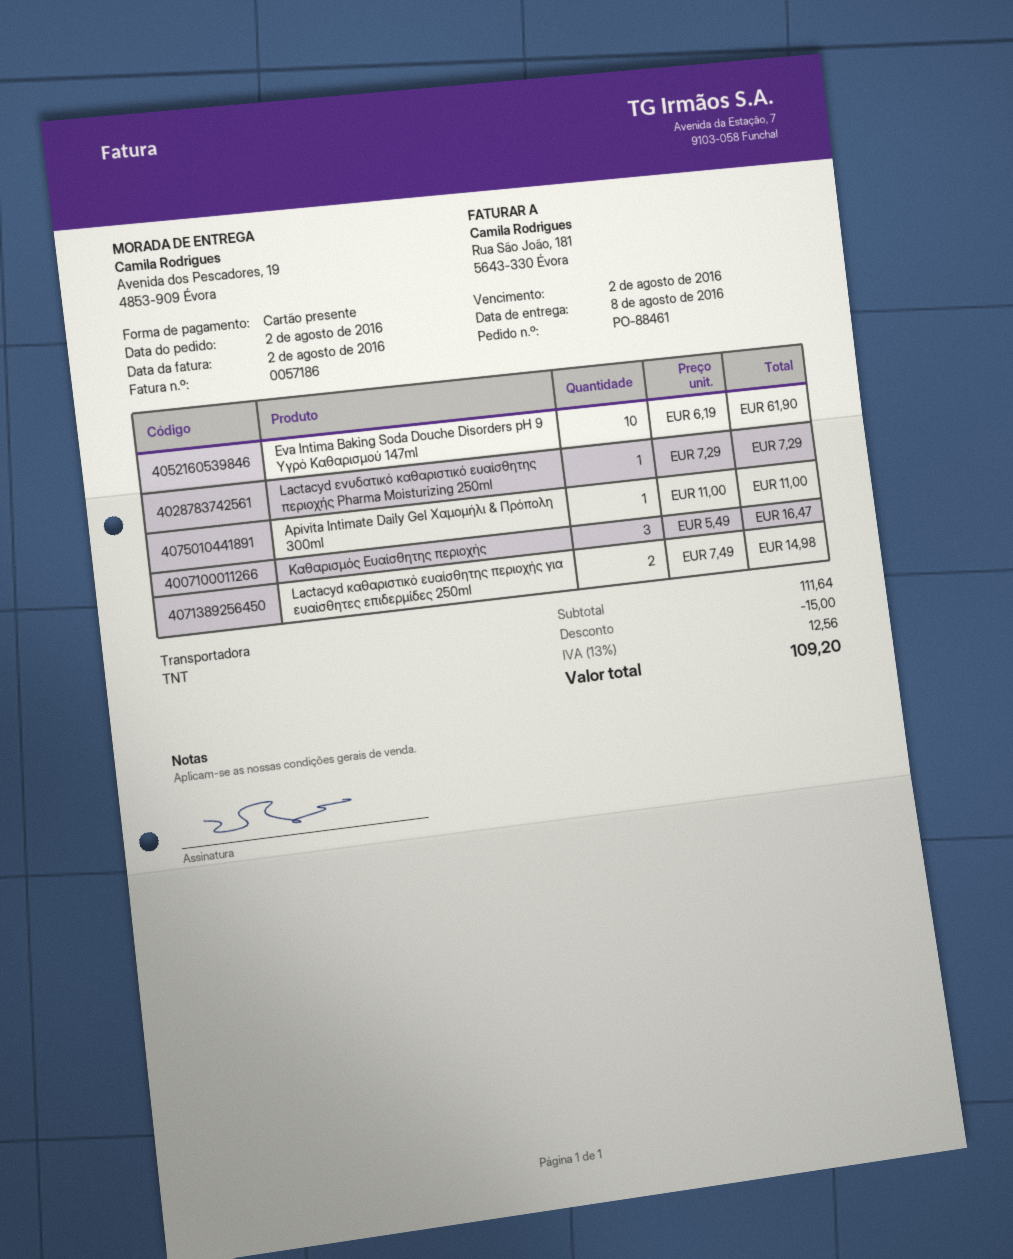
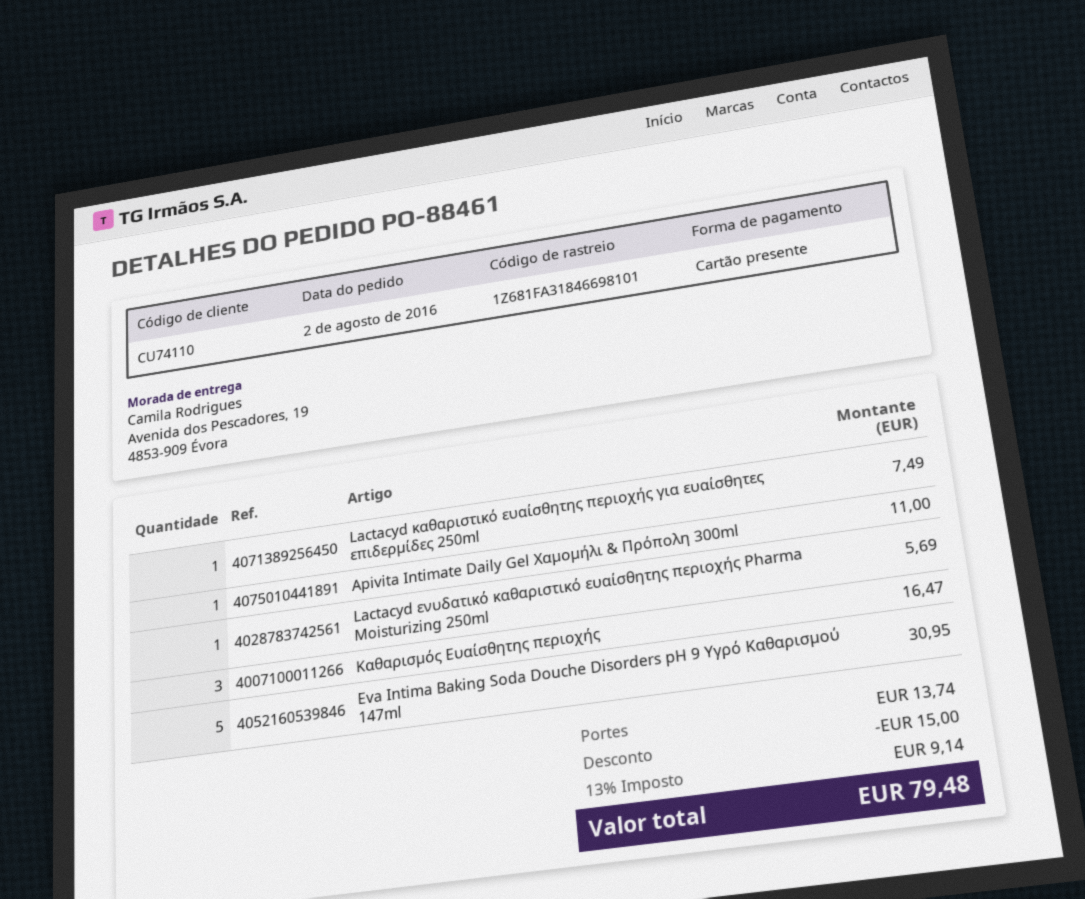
Eva Intima Baking Soda Douche Disorders pH 9 Υγρό Καθαρισμού 147ml: 10 for 61.90 -> 5 for 30.95
Lactacyd ενυδατικό καθαριστικό ευαίσθητης περιοχής Pharma Moisturizing 250ml: 1 for 7.29 -> 1 for 5.69
Lactacyd καθαριστικό ευαίσθητης περιοχής για ευαίσθητες επιδερμίδες 250ml: 2 for 14.98 -> 1 for 7.49
shipping: none -> 13.74
tax: 13% = 12.56 -> 13% = 9.14
total: 109.20 -> 79.48

